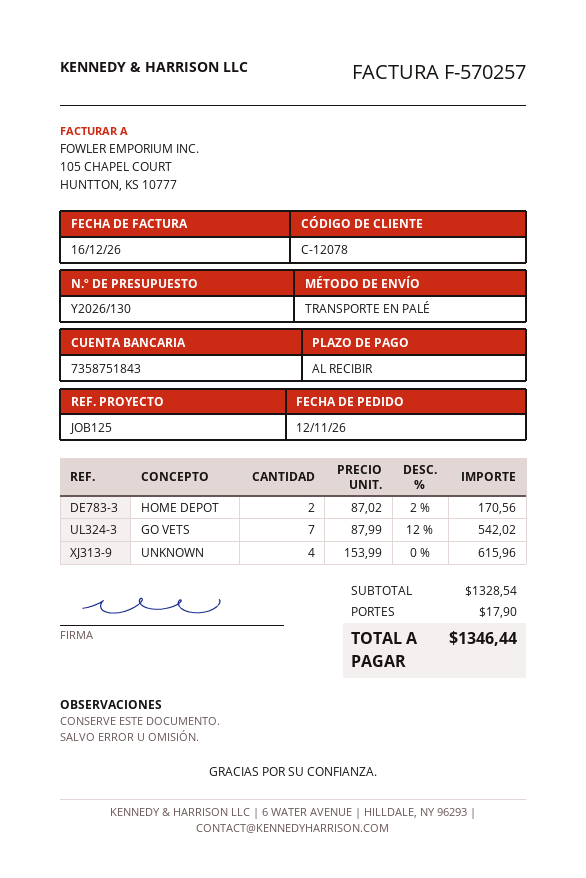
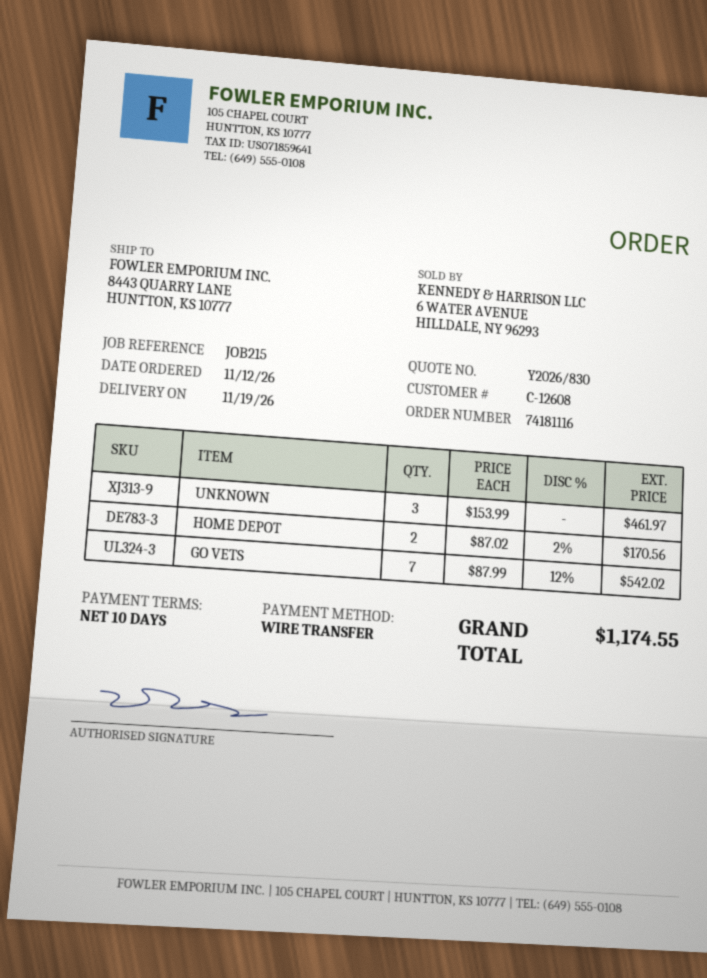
quote number: Y2026/130 -> Y2026/830
payment terms: on receipt -> 10 days
customer number: C-12078 -> C-12608
reference: JOB125 -> JOB215
UNKNOWN: 4 x 153.99 = 615.96 -> 3 x 153.99 = 461.97
shipping: 17.90 -> none
total: 1346.44 -> 1174.55

